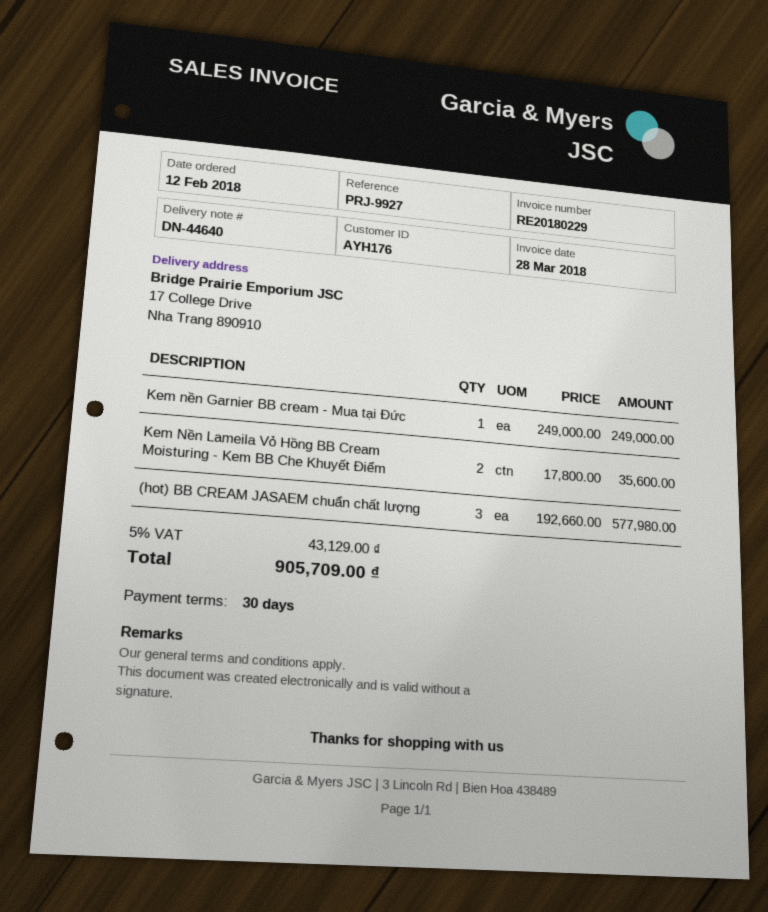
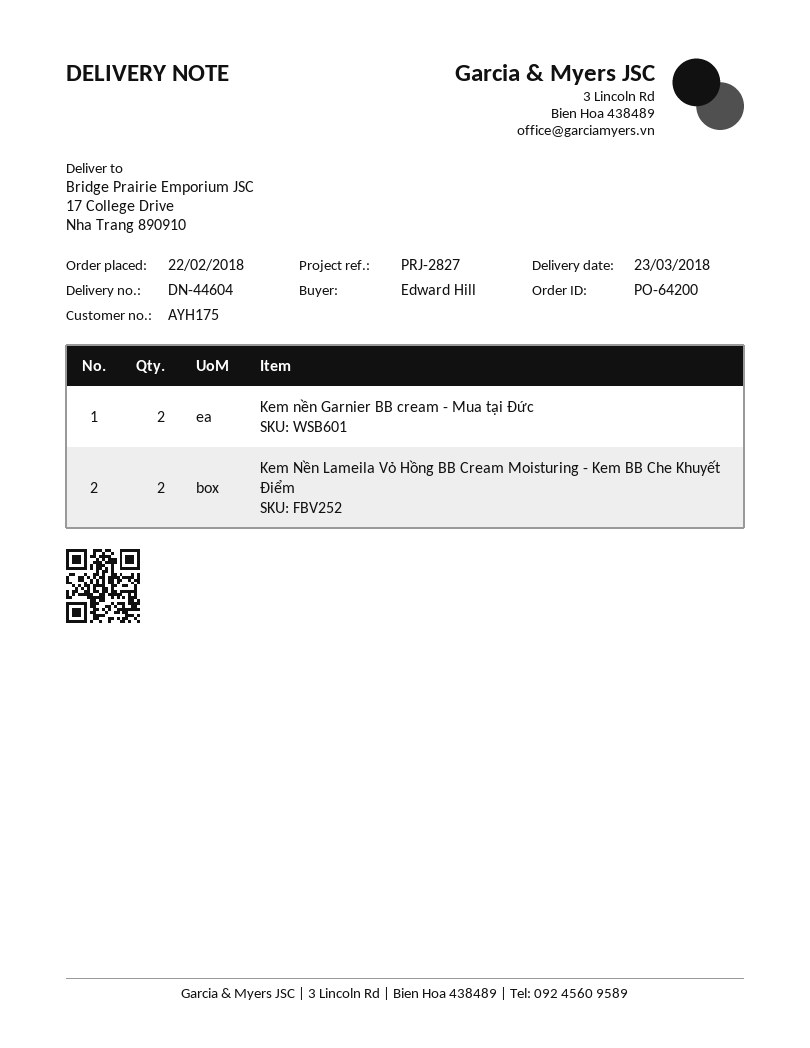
order date: 2018-02-12 -> 2018-02-22
delivery note number: DN-44640 -> DN-44604
customer number: AYH176 -> AYH175
reference: PRJ-9927 -> PRJ-2827
Kem nền Garnier BB cream - Mua tại Đức: 1 -> 2
(hot) BB CREAM JASAEM chuẩn chất lượng: 3 -> none

